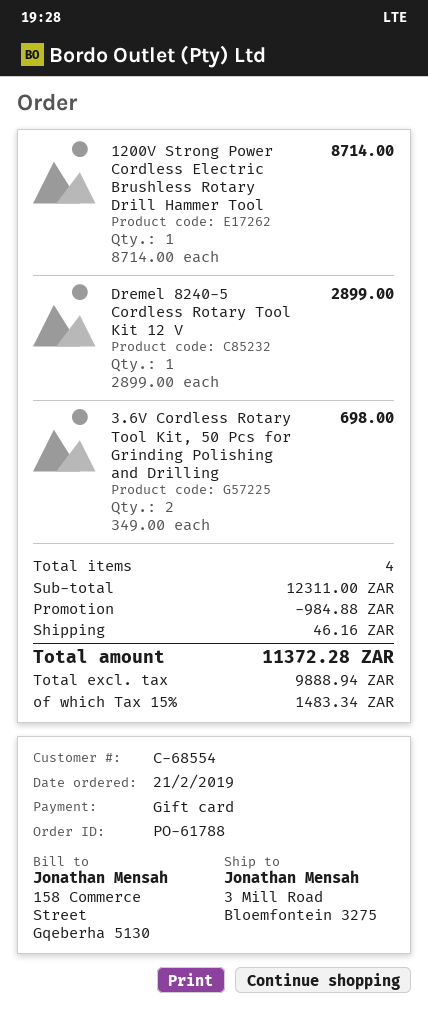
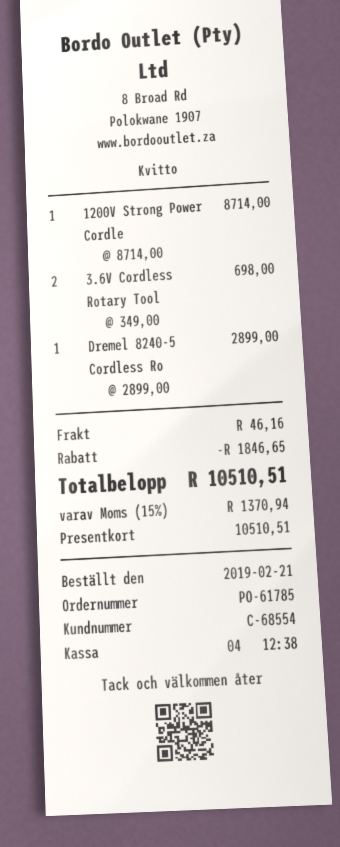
order number: PO-61788 -> PO-61785
discount: 984.88 -> 1846.65
tax: 15% = 1483.34 -> 15% = 1370.94
total: 11372.28 -> 10510.51

